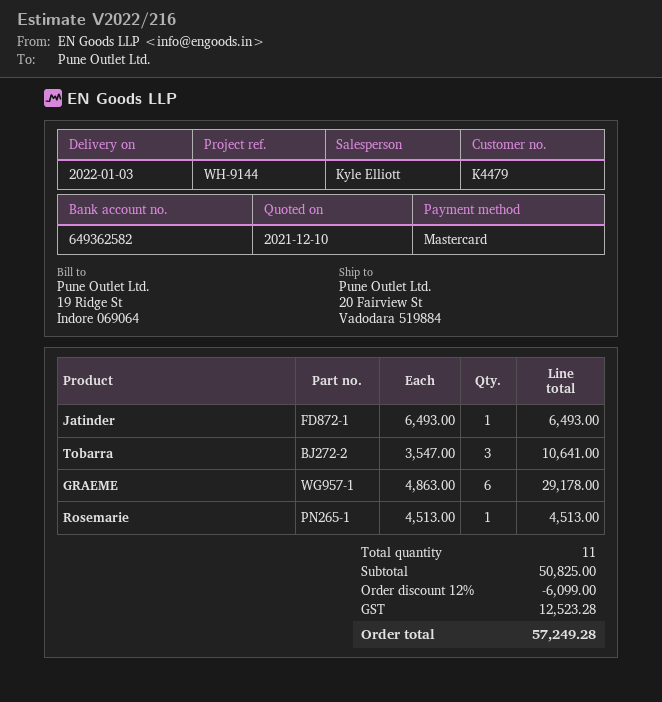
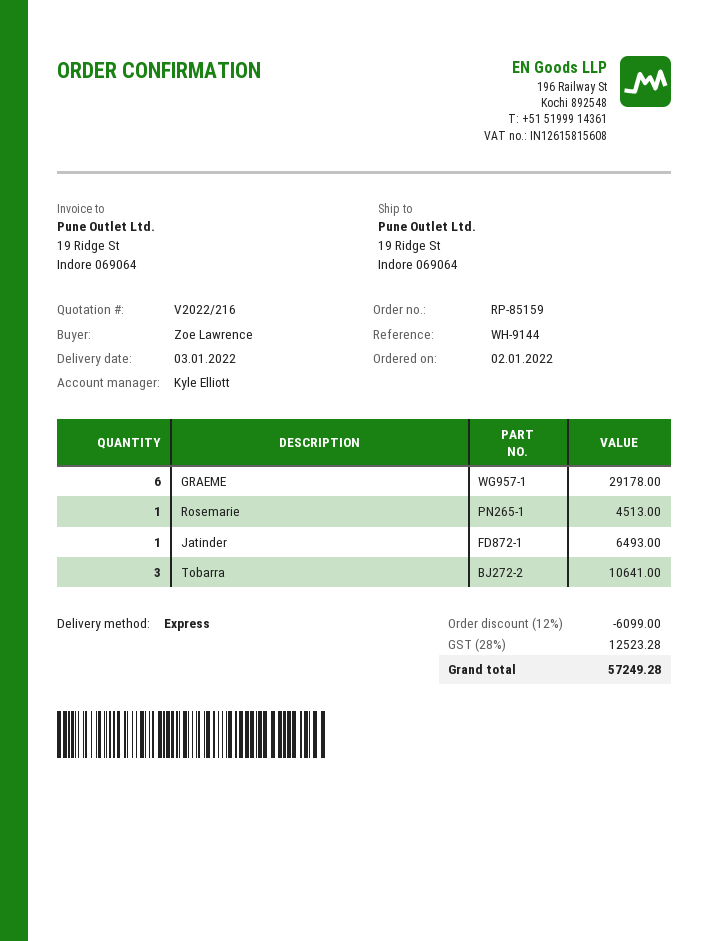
ship to: 20 Fairview St, Vadodara 519884 -> 19 Ridge St, Indore 069064

